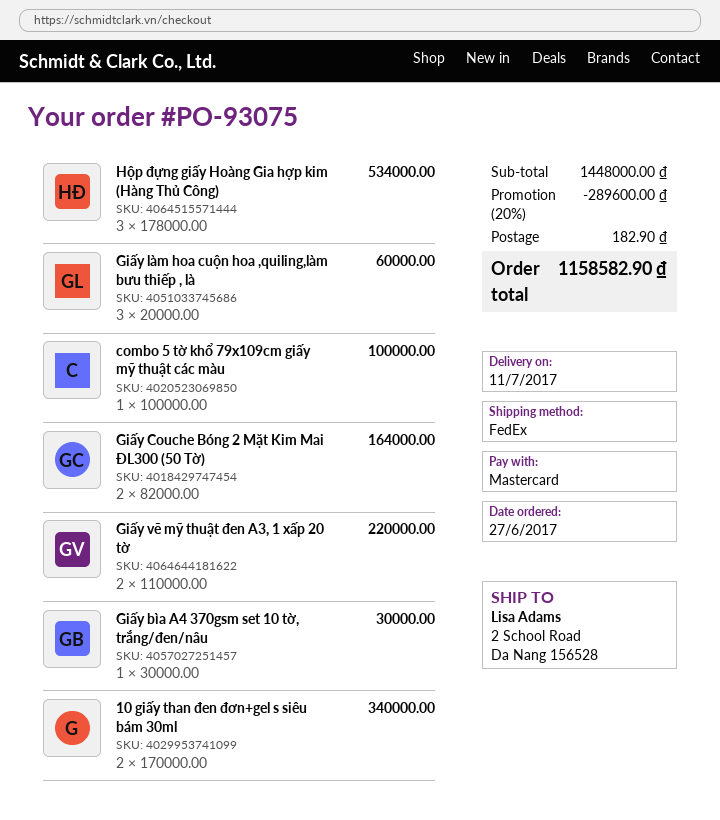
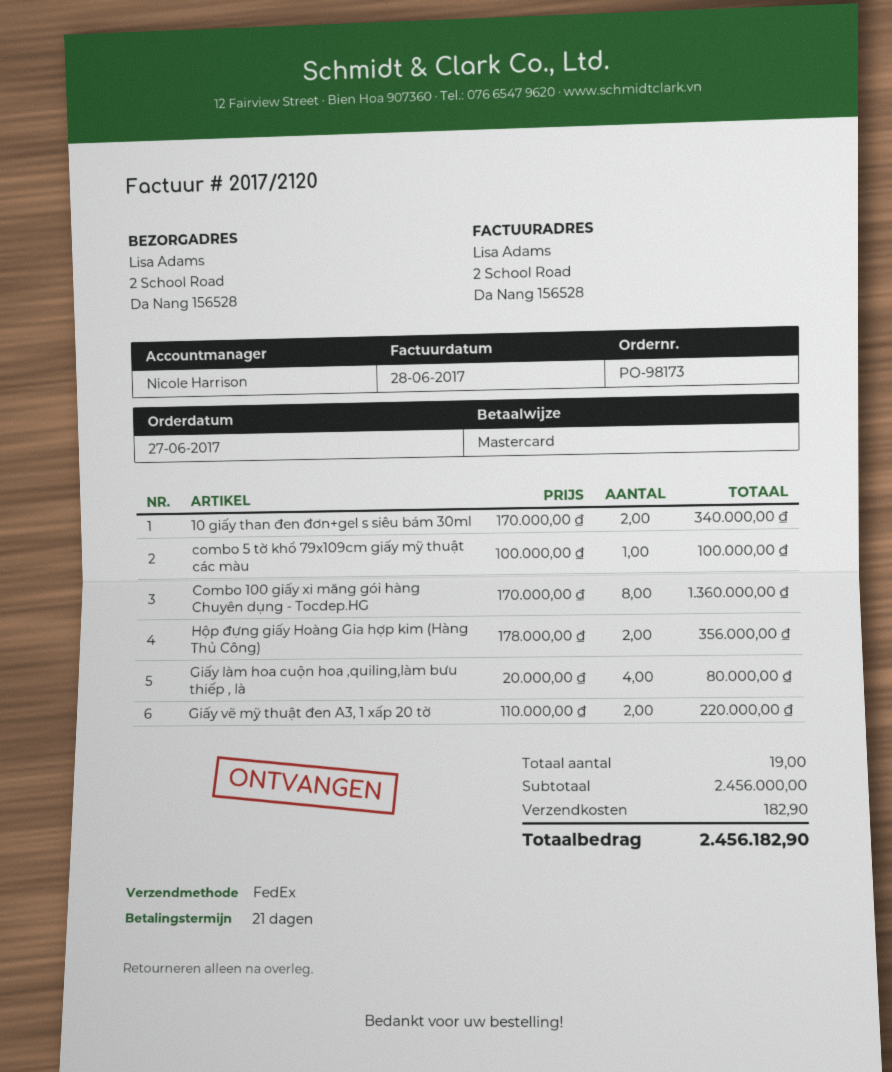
order number: PO-93075 -> PO-98173
Hộp đựng giấy Hoàng Gia hợp kim (Hàng Thủ Công): 3 x 178000.00 = 534000.00 -> 2 x 178000.00 = 356000.00
Giấy làm hoa cuộn hoa ,quiling,làm bưu thiếp , là: 3 x 20000.00 = 60000.00 -> 4 x 20000.00 = 80000.00
Giấy Couche Bóng 2 Mặt Kim Mai ĐL300 (50 Tờ): 2 x 82000.00 = 164000.00 -> none
Giấy bìa A4 370gsm set 10 tờ, trắng/đen/nâu: 1 x 30000.00 = 30000.00 -> none
Combo 100 giấy xi măng gói hàng Chuyên dụng - Tocdep.HG: none -> 8 x 170000.00 = 1360000.00
subtotal: 1448000.00 -> 2456000.00
discount: 20% = 289600.00 -> none
total: 1158582.90 -> 2456182.90

